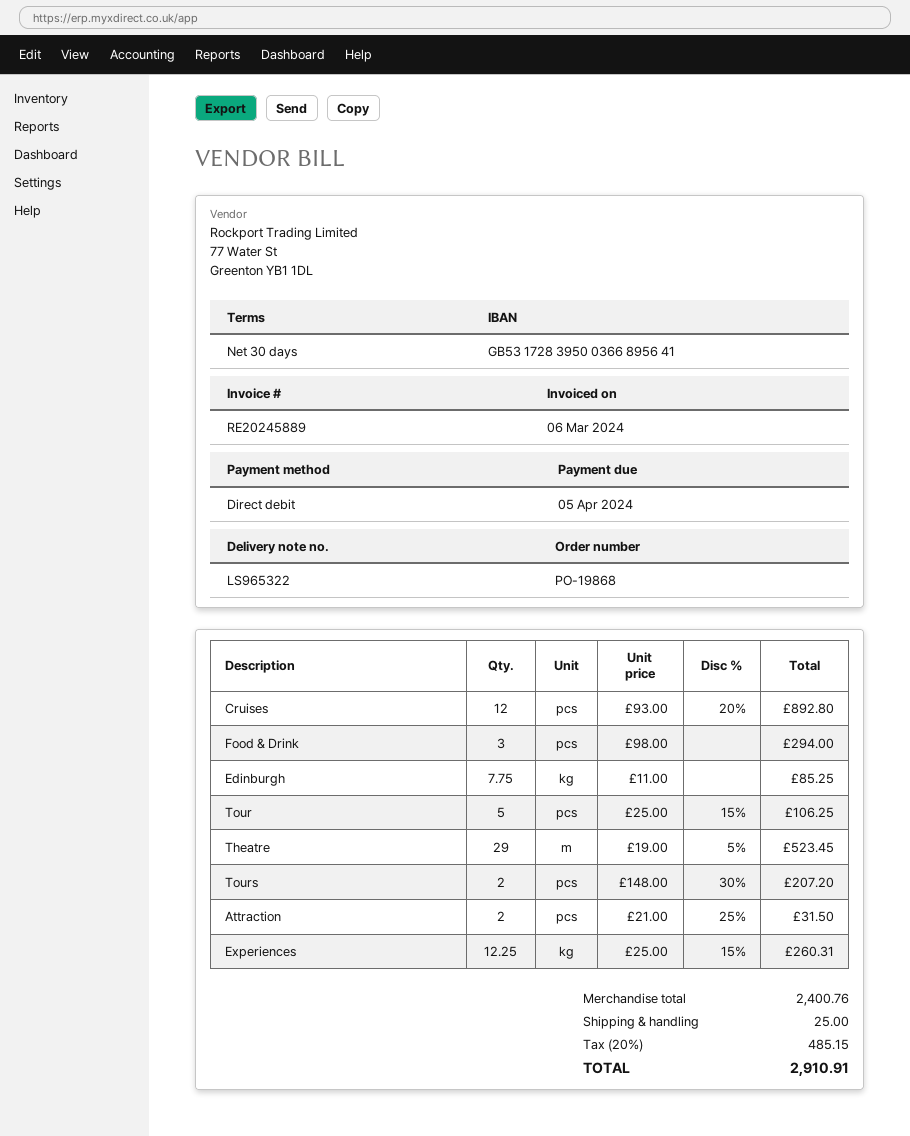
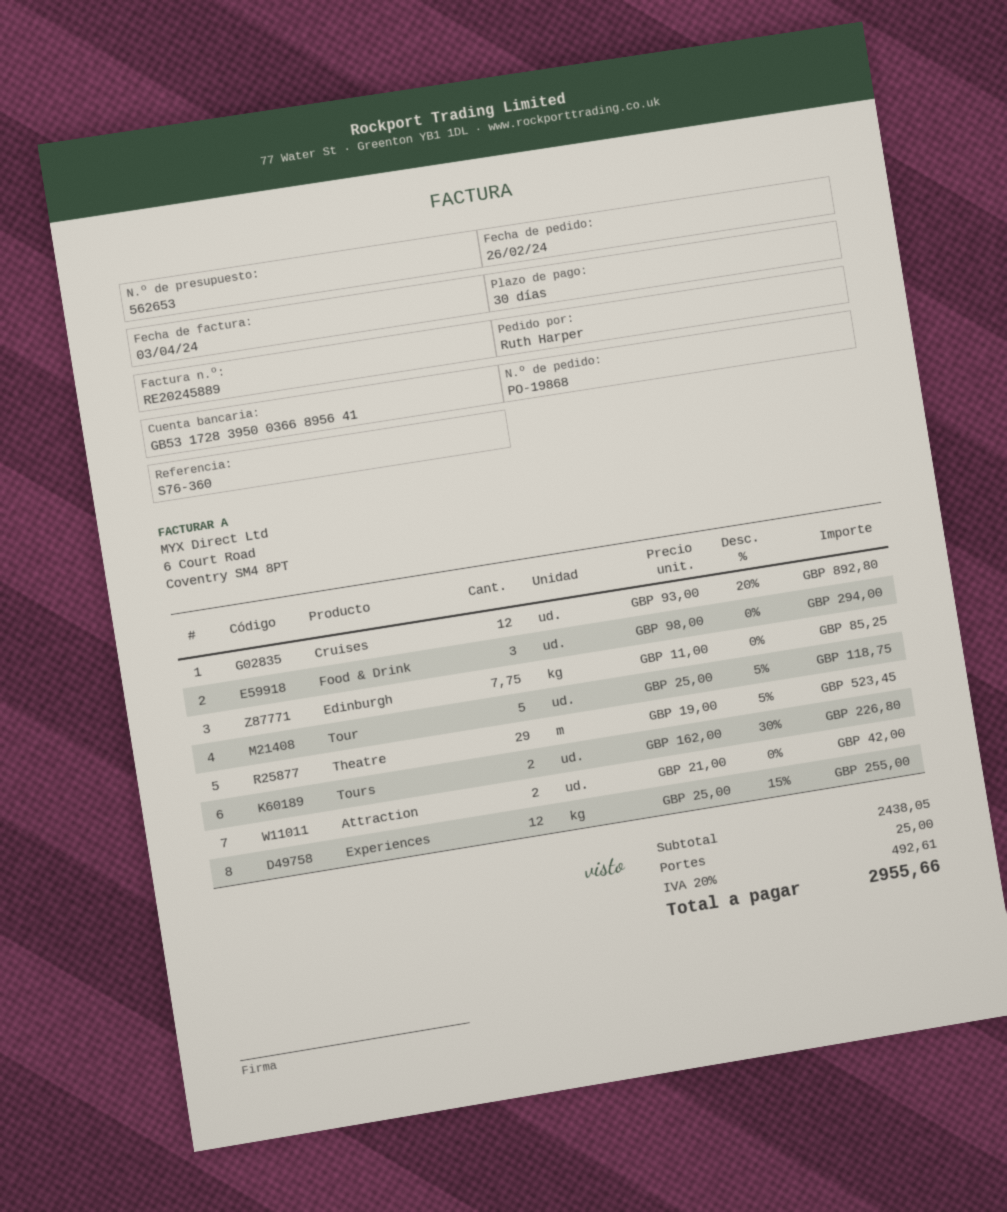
invoice date: 2024-03-06 -> 2024-04-03
Tour: 5 x 25.00 - 15% = 106.25 -> 5 x 25.00 - 5% = 118.75
Tours: 2 x 148.00 - 30% = 207.20 -> 2 x 162.00 - 30% = 226.80
Attraction: 2 x 21.00 - 25% = 31.50 -> 2 x 21.00 = 42.00
Experiences: 12.25 x 25.00 - 15% = 260.31 -> 12 x 25.00 - 15% = 255.00
subtotal: 2400.76 -> 2438.05
tax: 20% = 485.15 -> 20% = 492.61
total: 2910.91 -> 2955.66

